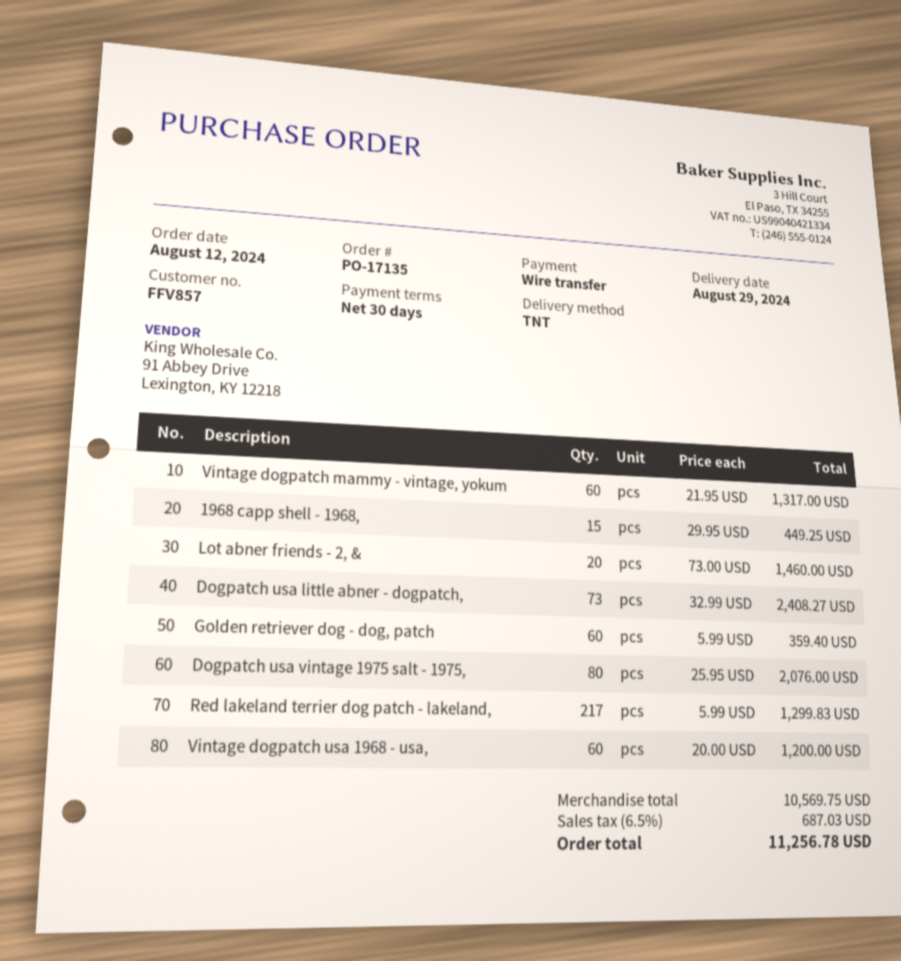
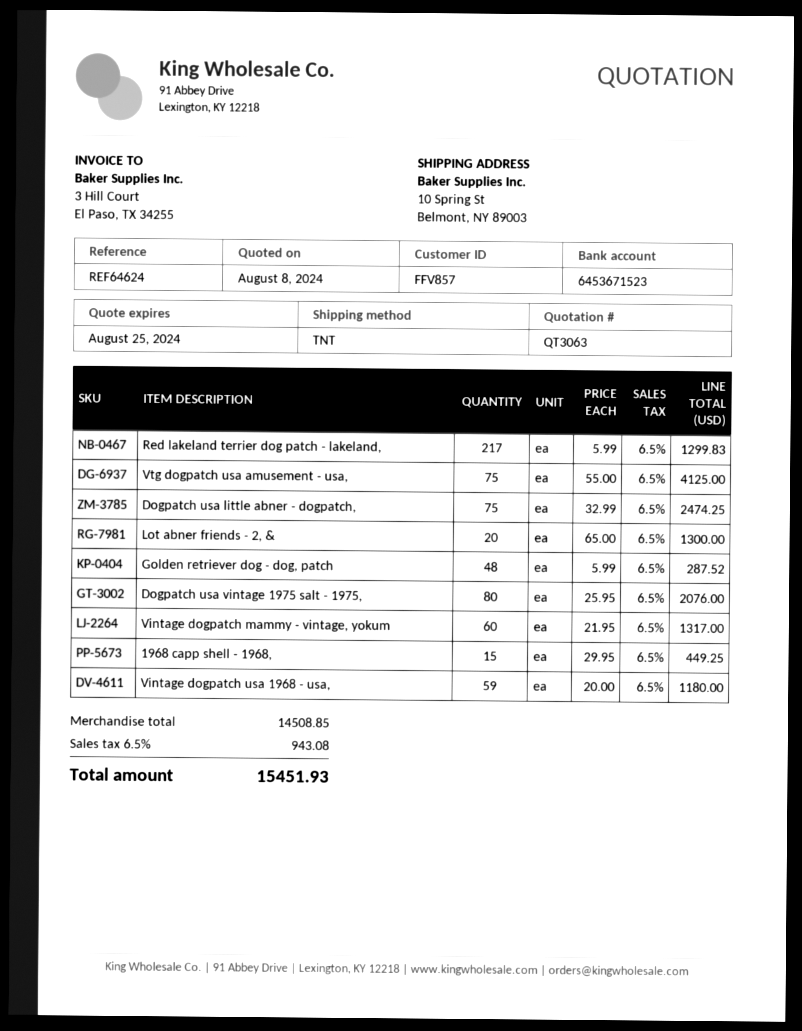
Lot abner friends - 2, &: 20 x 73.00 = 1460.00 -> 20 x 65.00 = 1300.00
Dogpatch usa little abner - dogpatch,: 73 x 32.99 = 2408.27 -> 75 x 32.99 = 2474.25
Golden retriever dog - dog, patch: 60 x 5.99 = 359.40 -> 48 x 5.99 = 287.52
Vintage dogpatch usa 1968 - usa,: 60 x 20.00 = 1200.00 -> 59 x 20.00 = 1180.00
Vtg dogpatch usa amusement - usa,: none -> 75 x 55.00 = 4125.00
subtotal: 10569.75 -> 14508.85
tax: 6.5% = 687.03 -> 6.5% = 943.08
total: 11256.78 -> 15451.93

